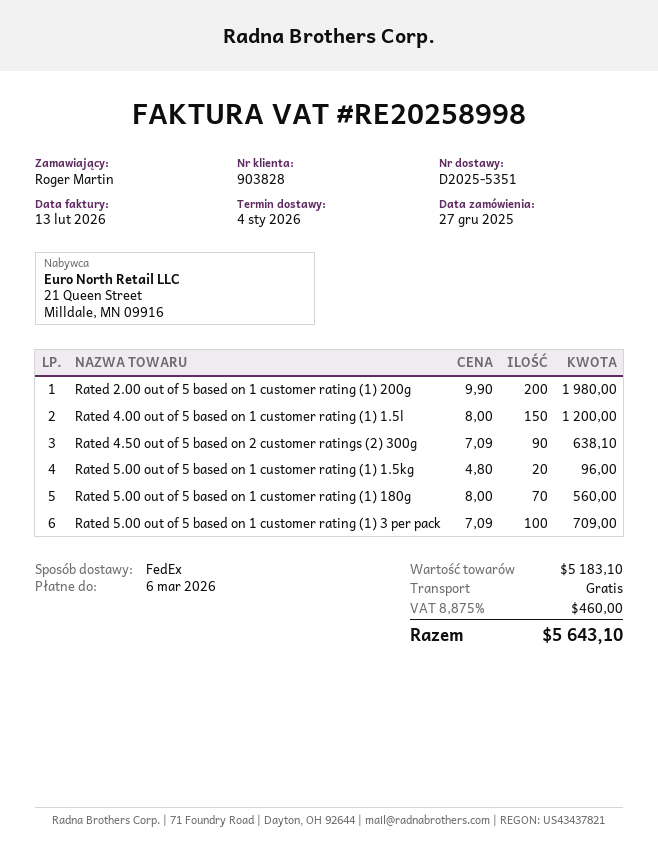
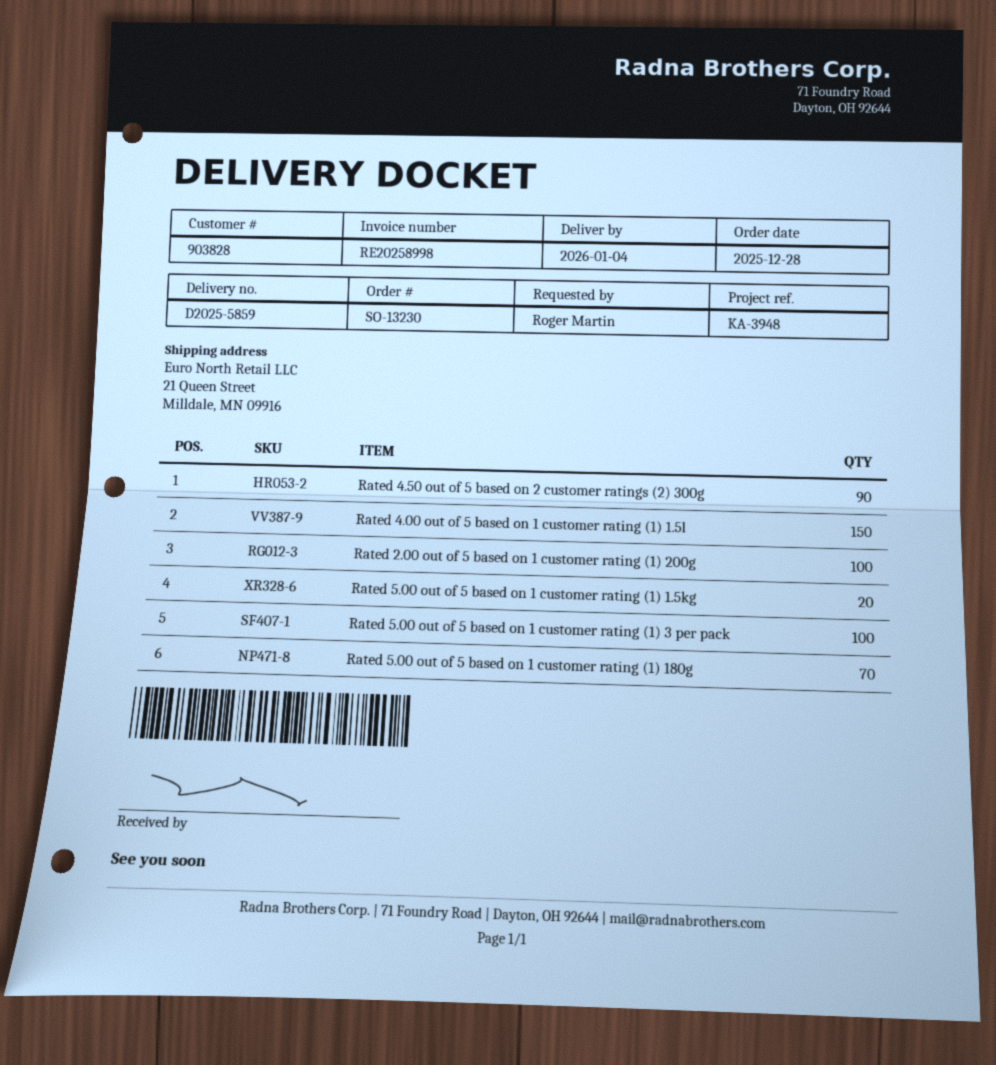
order date: 2025-12-27 -> 2025-12-28
delivery note number: D2025-5351 -> D2025-5859
Rated 2.00 out of 5 based on 1 customer rating (1) 200g: 200 -> 100

